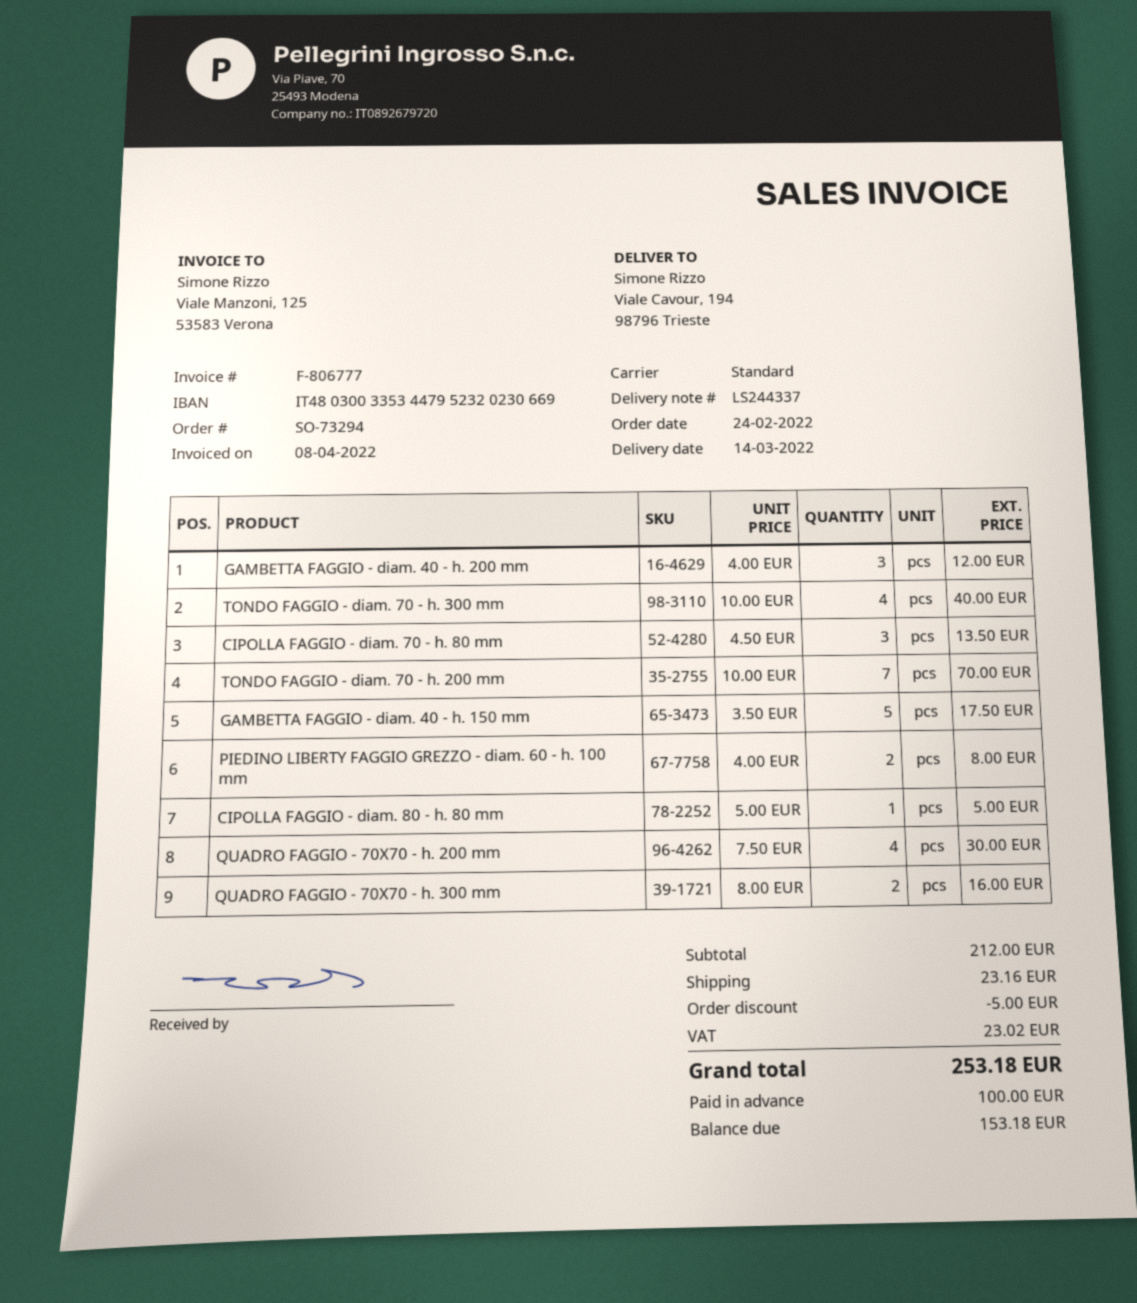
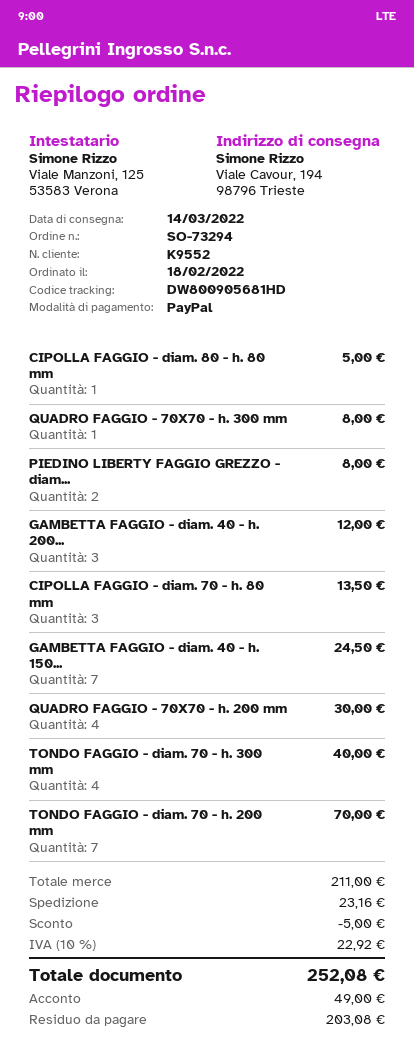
order date: 2022-02-24 -> 2022-02-18
GAMBETTA FAGGIO - diam. 40 - h. 150 mm: 5 for 17.50 -> 7 for 24.50
QUADRO FAGGIO - 70X70 - h. 300 mm: 2 for 16.00 -> 1 for 8.00
subtotal: 212.00 -> 211.00
tax: 23.02 -> 22.92
total: 253.18 -> 252.08
deposit: 100.00 -> 49.00
balance: 153.18 -> 203.08

